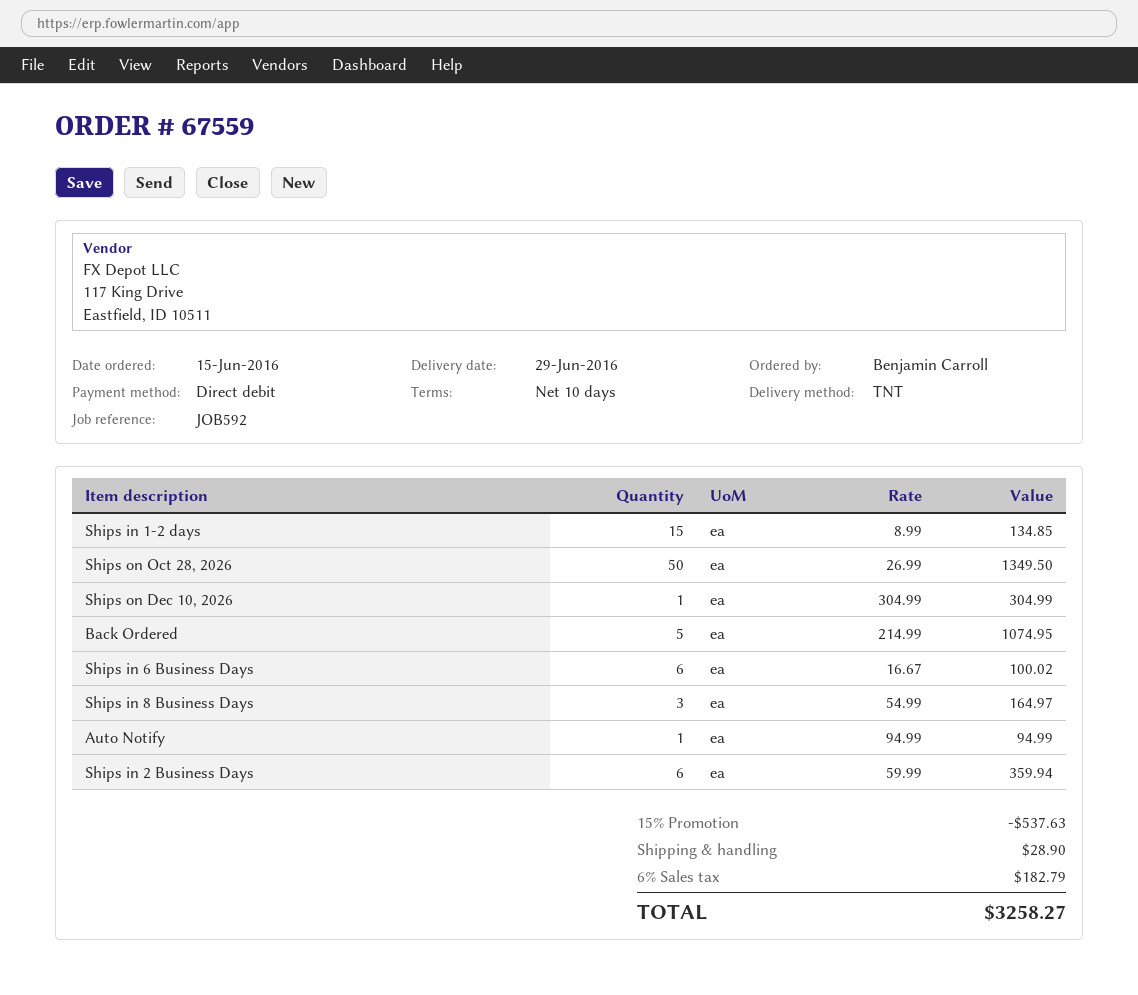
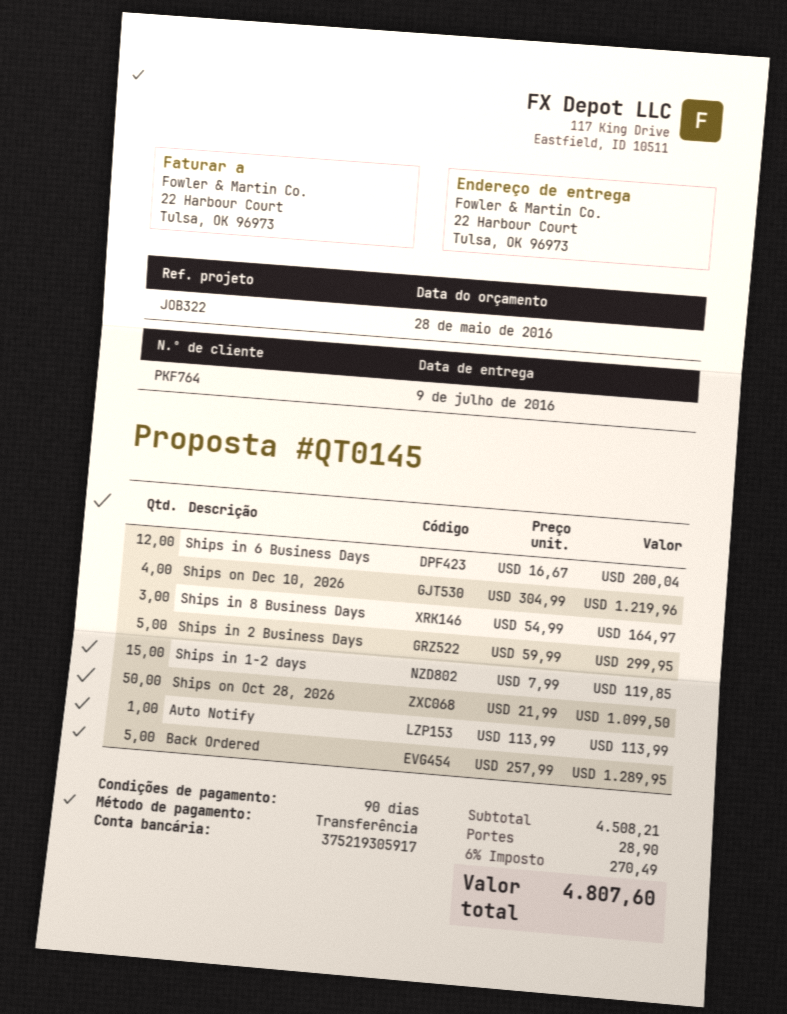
delivery date: 2016-06-29 -> 2016-07-09
payment terms: 10 days -> 90 days
reference: JOB592 -> JOB322
payment method: direct debit -> bank transfer
Ships in 1-2 days: 15 x 8.99 = 134.85 -> 15 x 7.99 = 119.85
Ships on Oct 28, 2026: 50 x 26.99 = 1349.50 -> 50 x 21.99 = 1099.50
Ships on Dec 10, 2026: 1 x 304.99 = 304.99 -> 4 x 304.99 = 1219.96
Back Ordered: 5 x 214.99 = 1074.95 -> 5 x 257.99 = 1289.95
Ships in 6 Business Days: 6 x 16.67 = 100.02 -> 12 x 16.67 = 200.04
Auto Notify: 1 x 94.99 = 94.99 -> 1 x 113.99 = 113.99
Ships in 2 Business Days: 6 x 59.99 = 359.94 -> 5 x 59.99 = 299.95
discount: 15% = 537.63 -> none
tax: 6% = 182.79 -> 6% = 270.49
total: 3258.27 -> 4807.60

